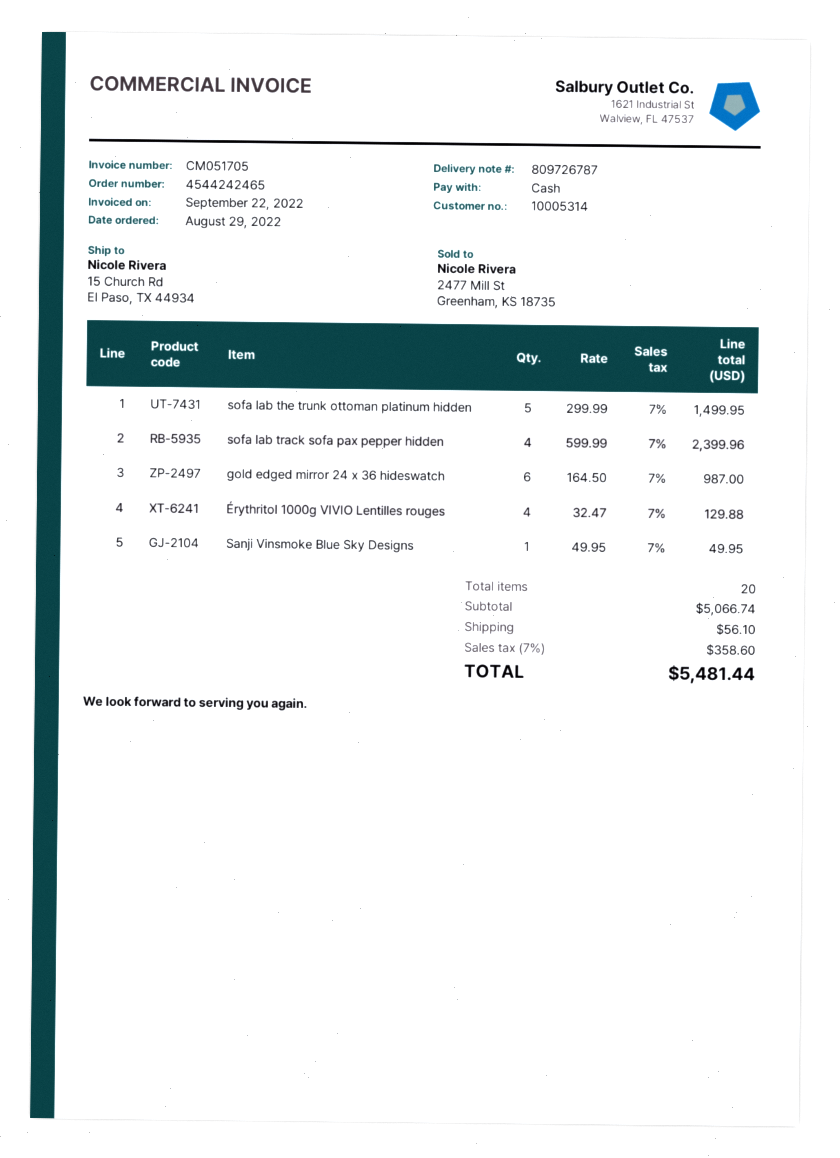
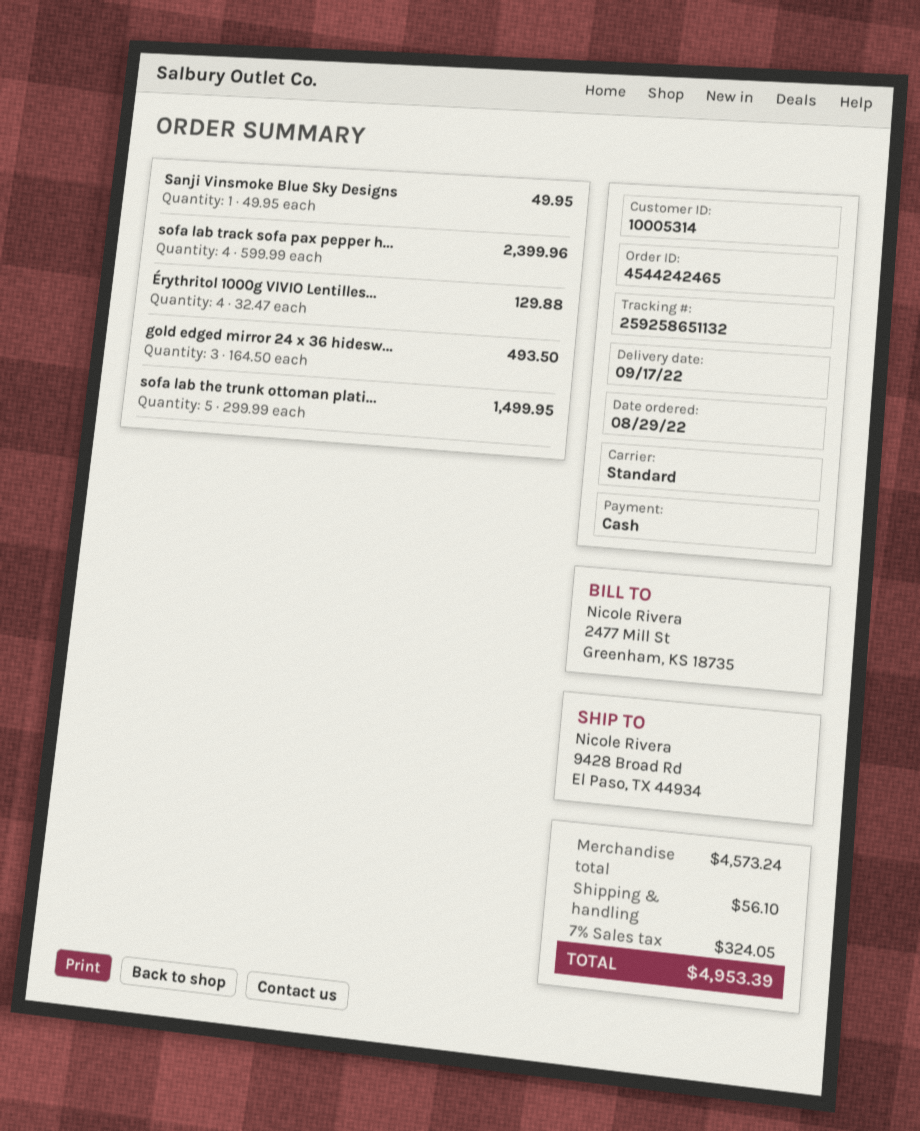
ship to: 15 Church Rd, El Paso, TX 44934 -> 9428 Broad Rd, El Paso, TX 44934
gold edged mirror 24 x 36 hideswatch: 6 x 164.50 = 987.00 -> 3 x 164.50 = 493.50
subtotal: 5066.74 -> 4573.24
tax: 7% = 358.60 -> 7% = 324.05
total: 5481.44 -> 4953.39

